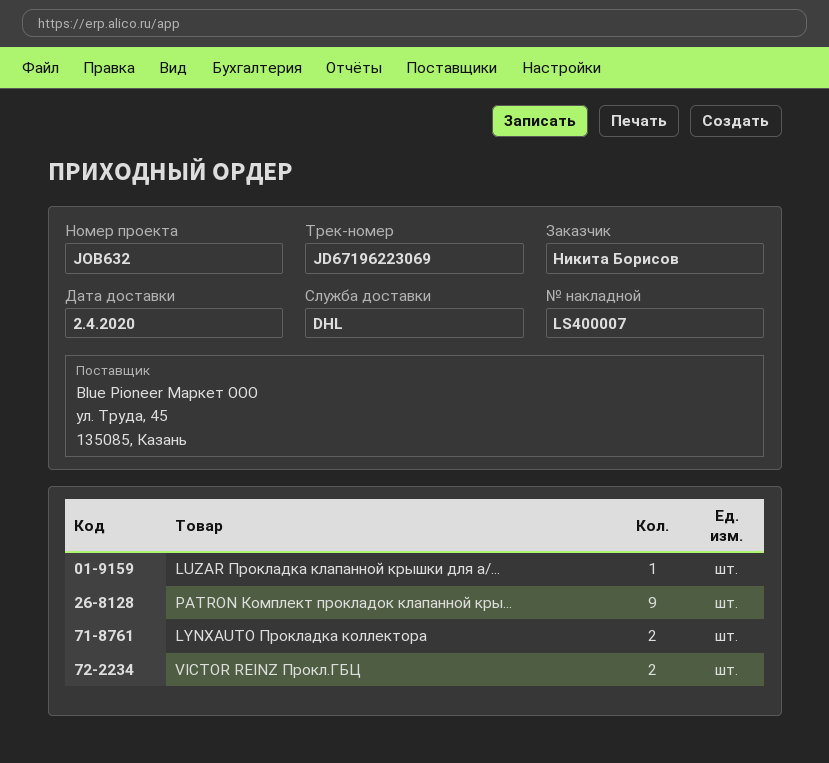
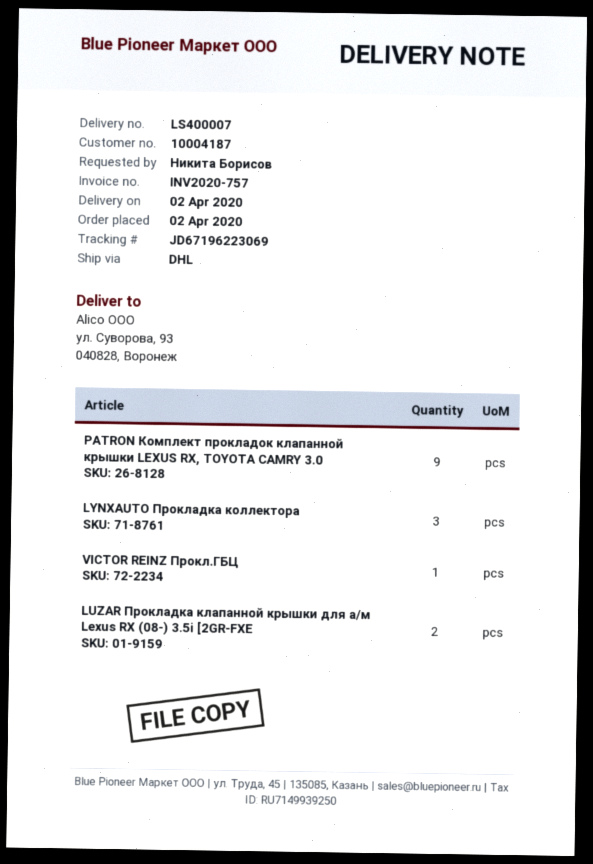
LUZAR Прокладка клапанной крышки для а/...: 1 -> 2
LYNXAUTO Прокладка коллектора: 2 -> 3
VICTOR REINZ Прокл.ГБЦ: 2 -> 1

